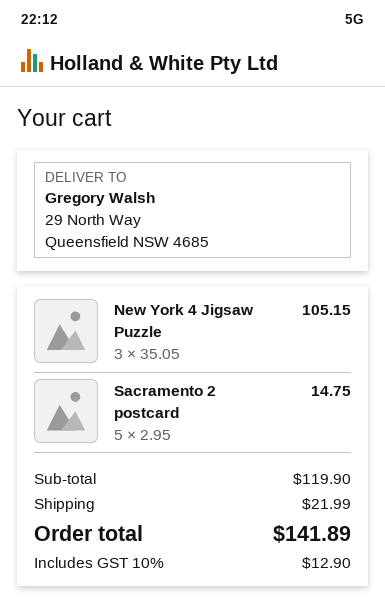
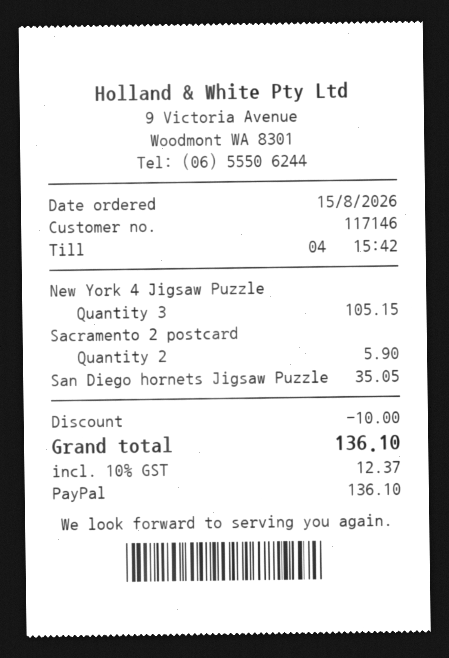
Sacramento 2 postcard: 5 for 14.75 -> 2 for 5.90
San Diego hornets Jigsaw Puzzle: none -> 1 for 35.05
discount: none -> 10.00
shipping: 21.99 -> none
tax: 10% = 12.90 -> 10% = 12.37
total: 141.89 -> 136.10

